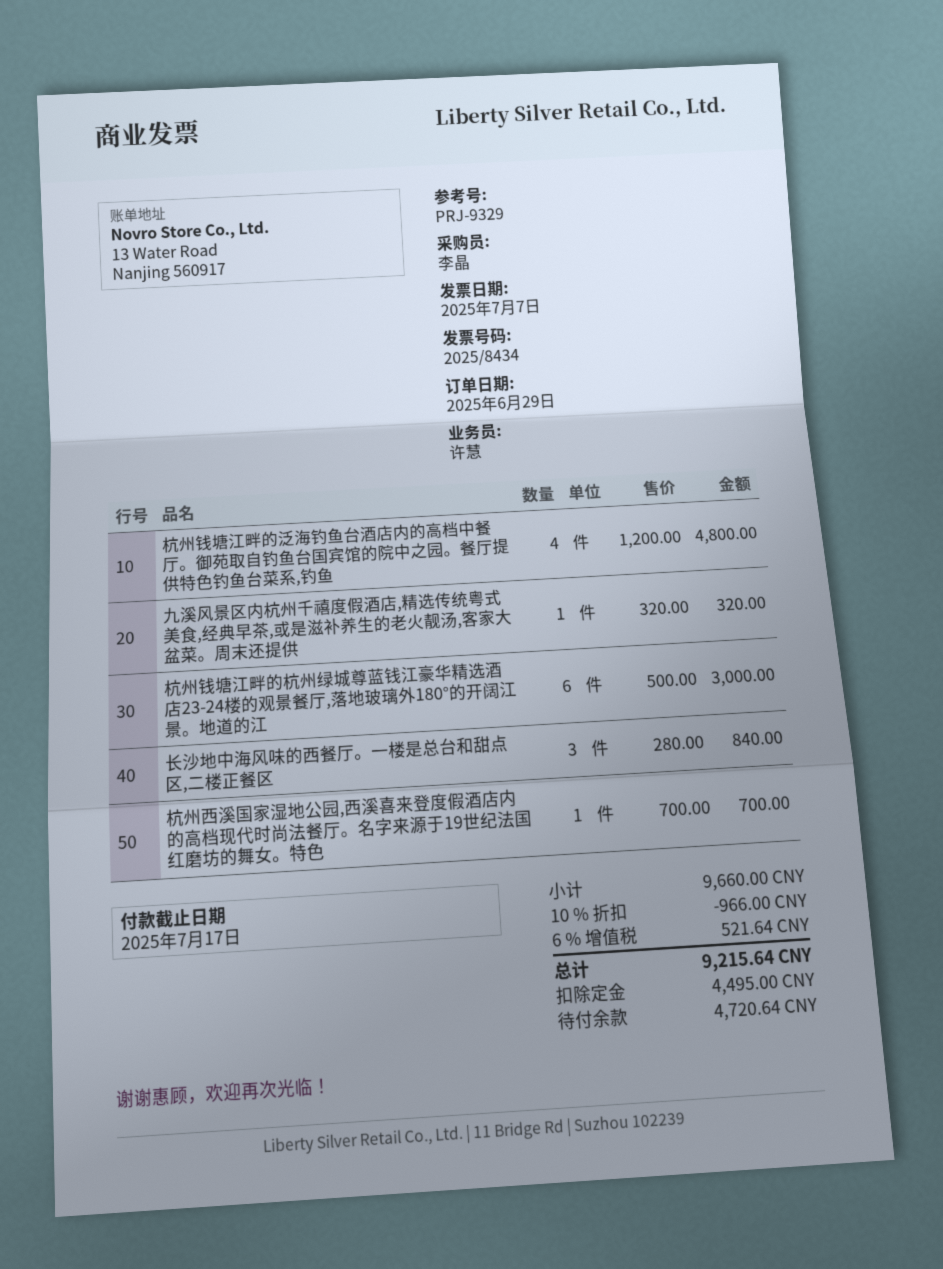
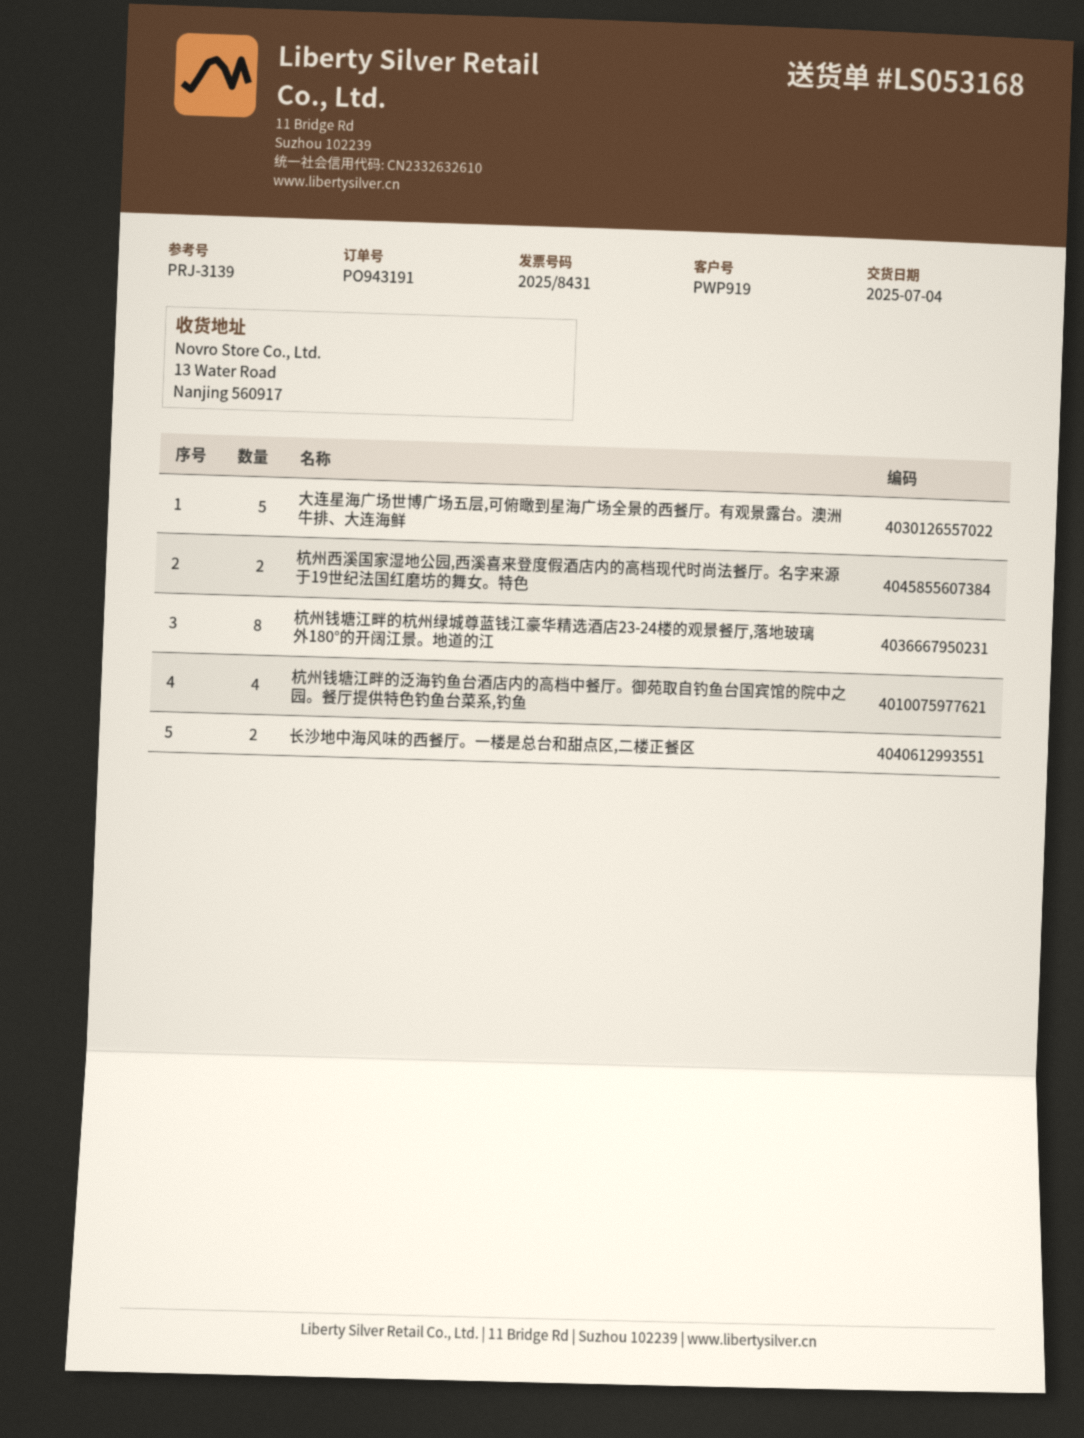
invoice number: 2025/8434 -> 2025/8431
reference: PRJ-9329 -> PRJ-3139
九溪风景区内杭州千禧度假酒店,精选传统粤式美食,经典早茶,或是滋补养生的老火靓汤,客家大盆菜。周末还提供: 1 -> none
杭州钱塘江畔的杭州绿城尊蓝钱江豪华精选酒店23-24楼的观景餐厅,落地玻璃外180°的开阔江景。地道的江: 6 -> 8
长沙地中海风味的西餐厅。一楼是总台和甜点区,二楼正餐区: 3 -> 2
杭州西溪国家湿地公园,西溪喜来登度假酒店内的高档现代时尚法餐厅。名字来源于19世纪法国红磨坊的舞女。特色: 1 -> 2
大连星海广场世博广场五层,可俯瞰到星海广场全景的西餐厅。有观景露台。澳洲牛排、大连海鲜: none -> 5

